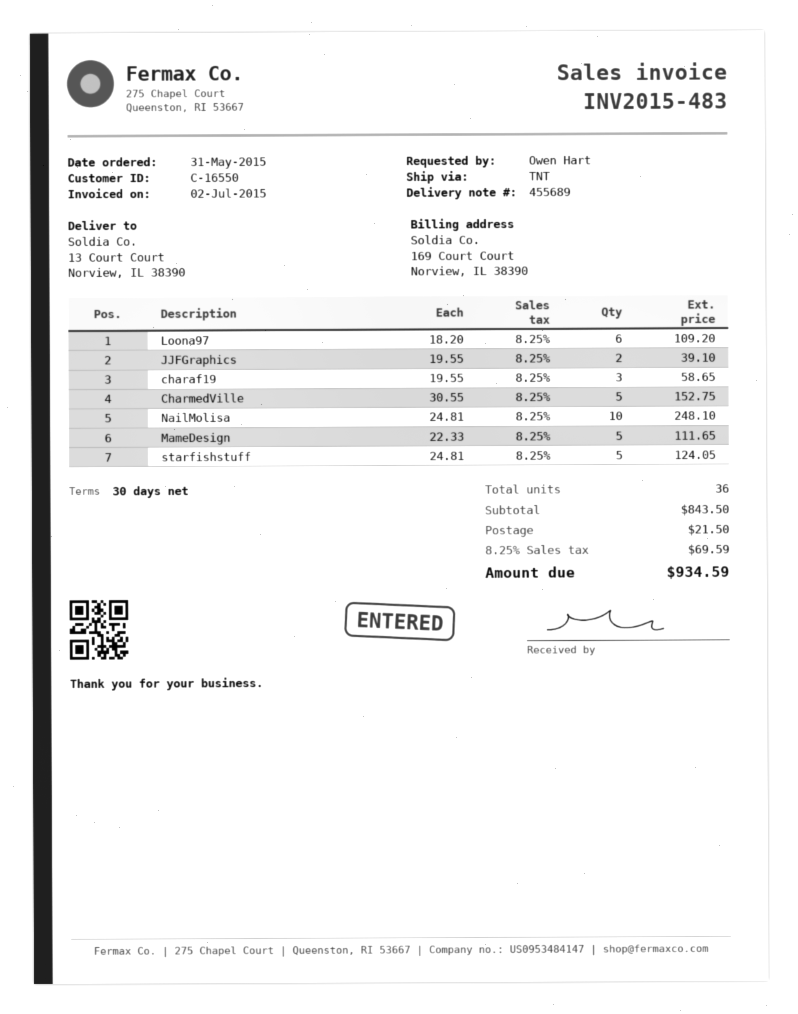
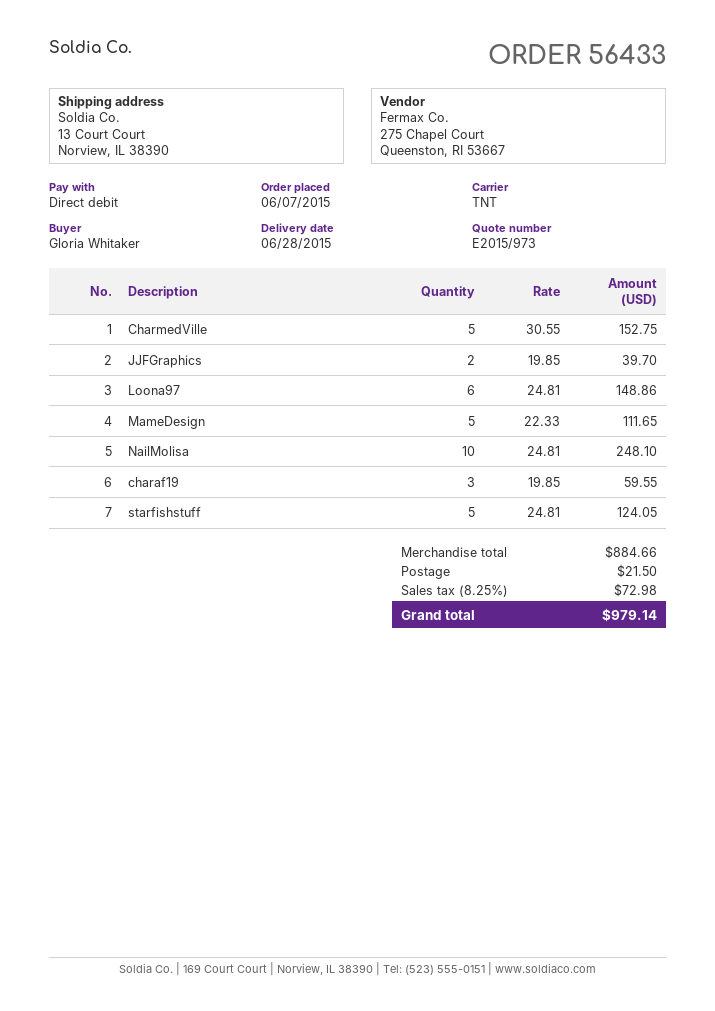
order date: 2015-05-31 -> 2015-06-07
ordered by: Owen Hart -> Gloria Whitaker
Loona97: 6 x 18.20 = 109.20 -> 6 x 24.81 = 148.86
JJFGraphics: 2 x 19.55 = 39.10 -> 2 x 19.85 = 39.70
charaf19: 3 x 19.55 = 58.65 -> 3 x 19.85 = 59.55
subtotal: 843.50 -> 884.66
tax: 8.25% = 69.59 -> 8.25% = 72.98
total: 934.59 -> 979.14

